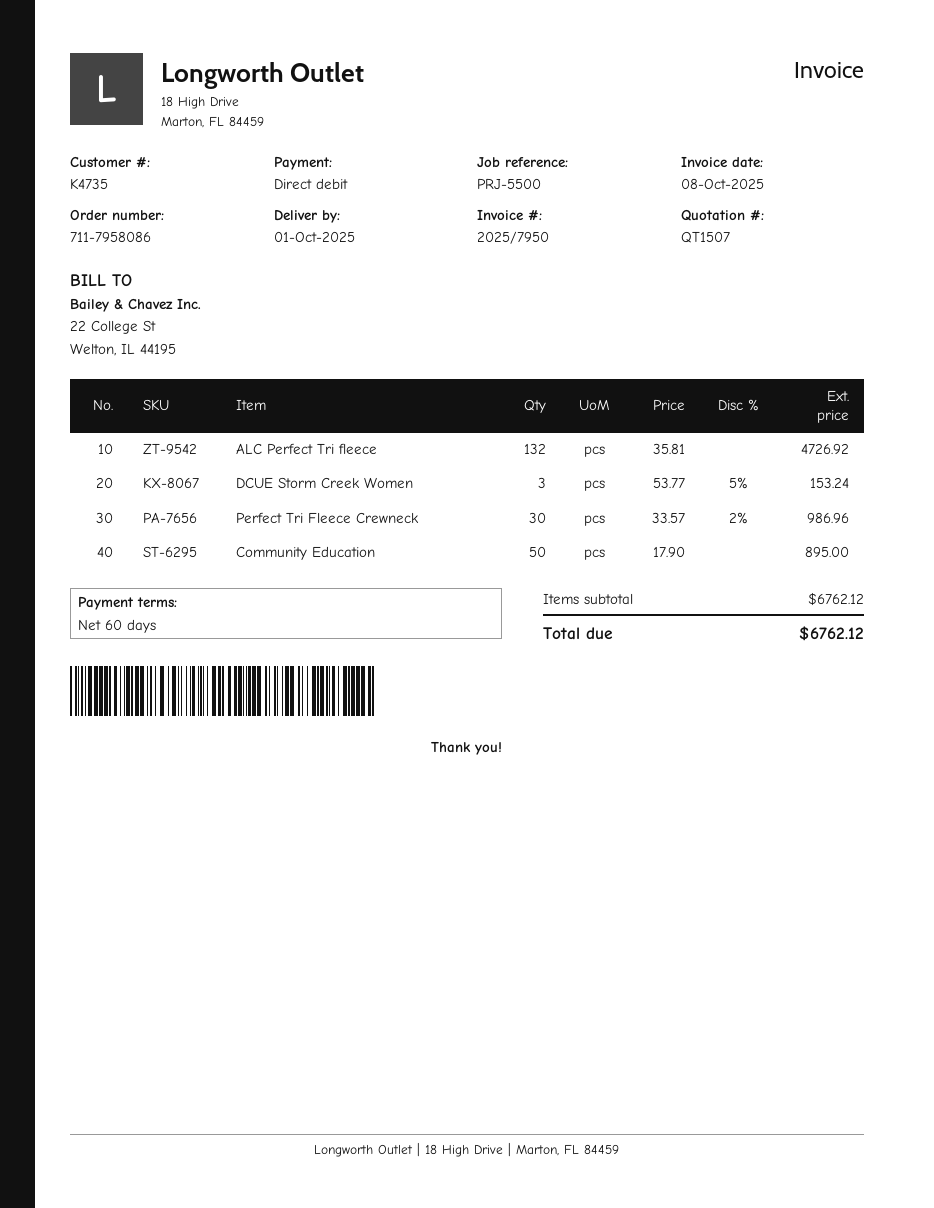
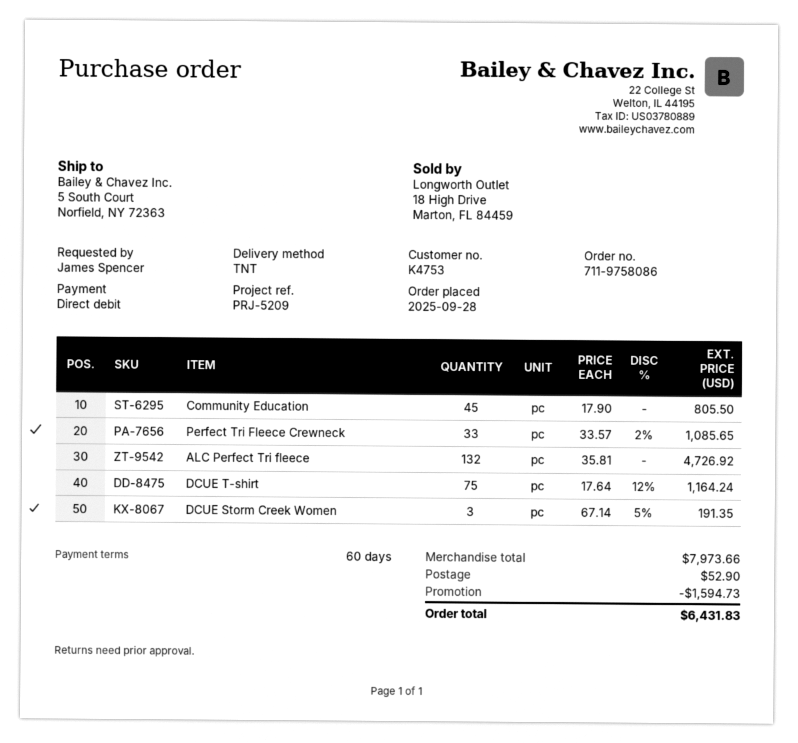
order number: 711-7958086 -> 711-9758086
customer number: K4735 -> K4753
reference: PRJ-5500 -> PRJ-5209
DCUE Storm Creek Women: 3 x 53.77 - 5% = 153.24 -> 3 x 67.14 - 5% = 191.35
Perfect Tri Fleece Crewneck: 30 x 33.57 - 2% = 986.96 -> 33 x 33.57 - 2% = 1085.65
Community Education: 50 x 17.90 = 895.00 -> 45 x 17.90 = 805.50
DCUE T-shirt: none -> 75 x 17.64 - 12% = 1164.24
subtotal: 6762.12 -> 7973.66
discount: none -> 1594.73
shipping: none -> 52.90
total: 6762.12 -> 6431.83

